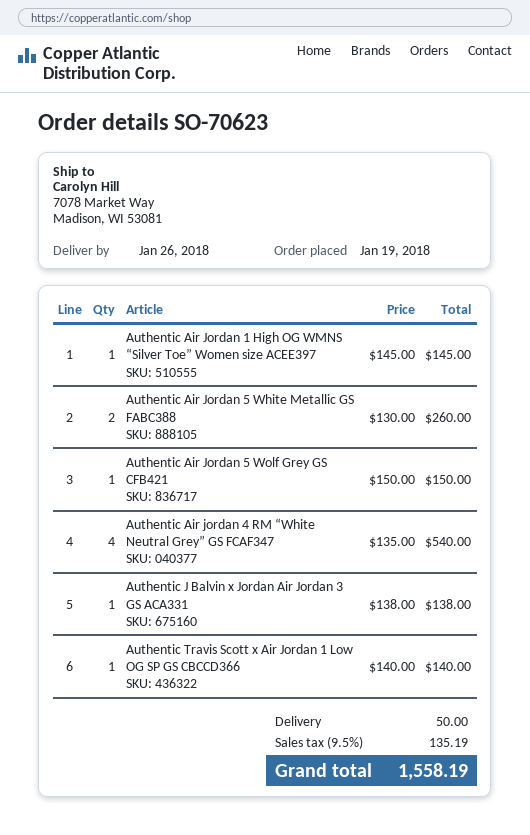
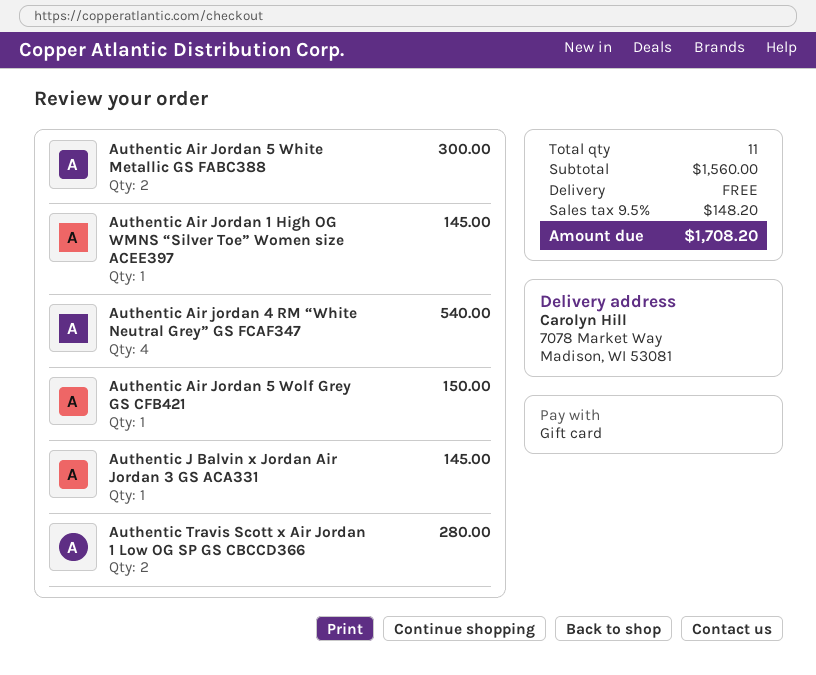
Authentic Air Jordan 5 White Metallic GS FABC388: 2 for 260.00 -> 2 for 300.00
Authentic J Balvin x Jordan Air Jordan 3 GS ACA331: 1 for 138.00 -> 1 for 145.00
Authentic Travis Scott x Air Jordan 1 Low OG SP GS CBCCD366: 1 for 140.00 -> 2 for 280.00
shipping: 50.00 -> 0.00
tax: 9.5% = 135.19 -> 9.5% = 148.20
total: 1558.19 -> 1708.20

